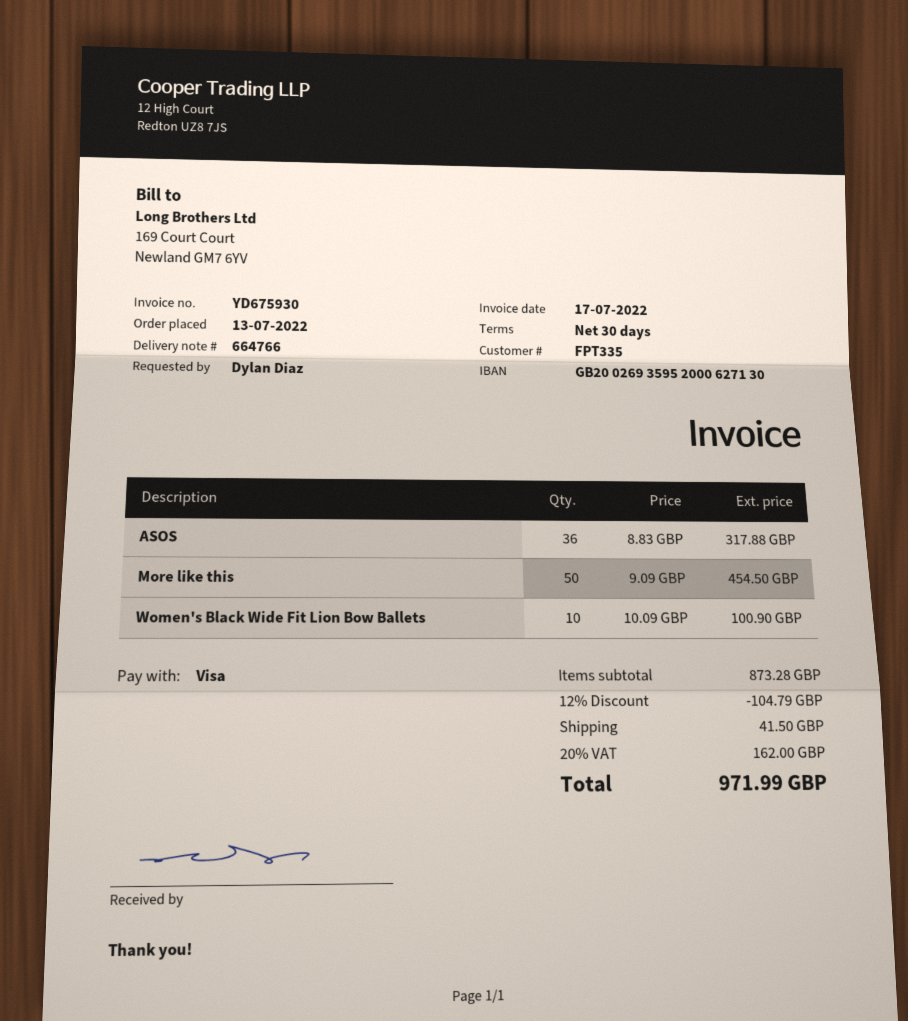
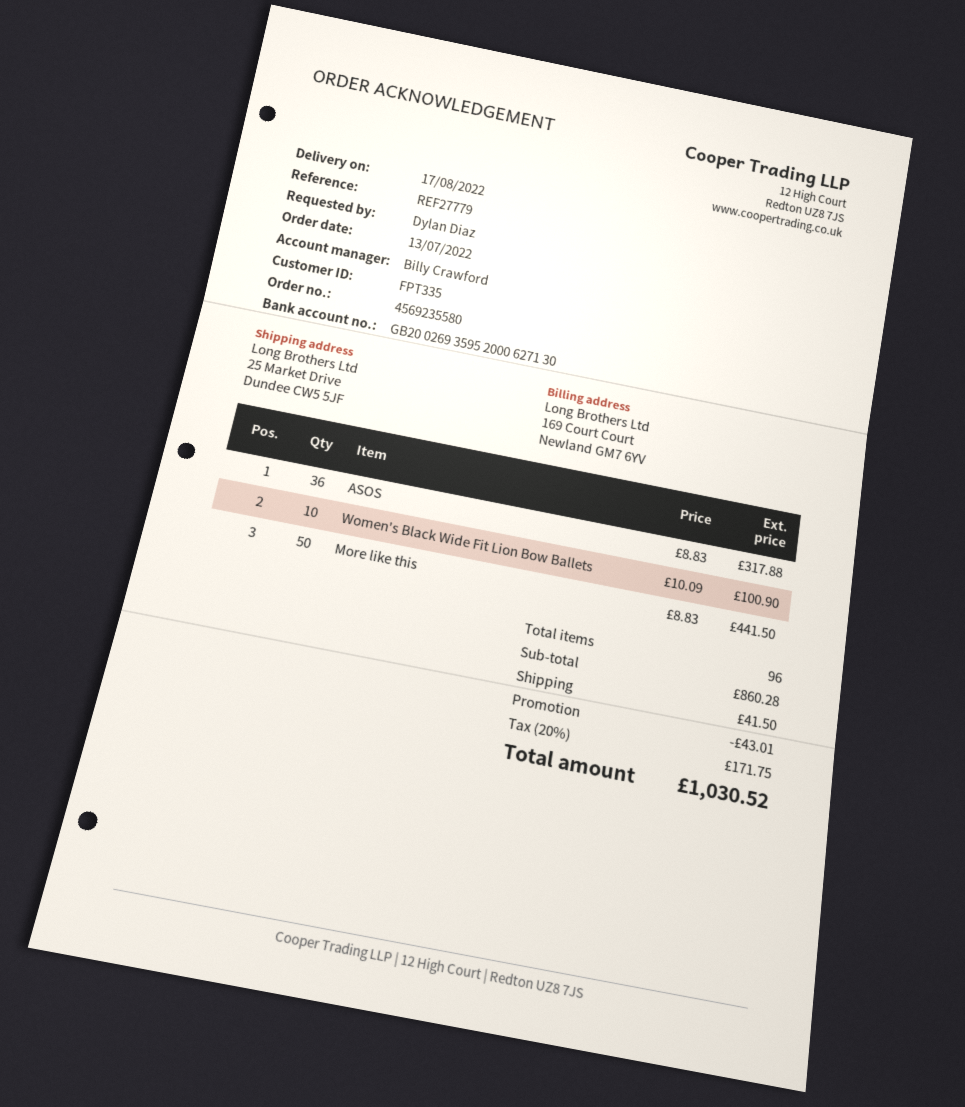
More like this: 50 x 9.09 = 454.50 -> 50 x 8.83 = 441.50
subtotal: 873.28 -> 860.28
discount: 104.79 -> 43.01
tax: 20% = 162.00 -> 20% = 171.75
total: 971.99 -> 1030.52

